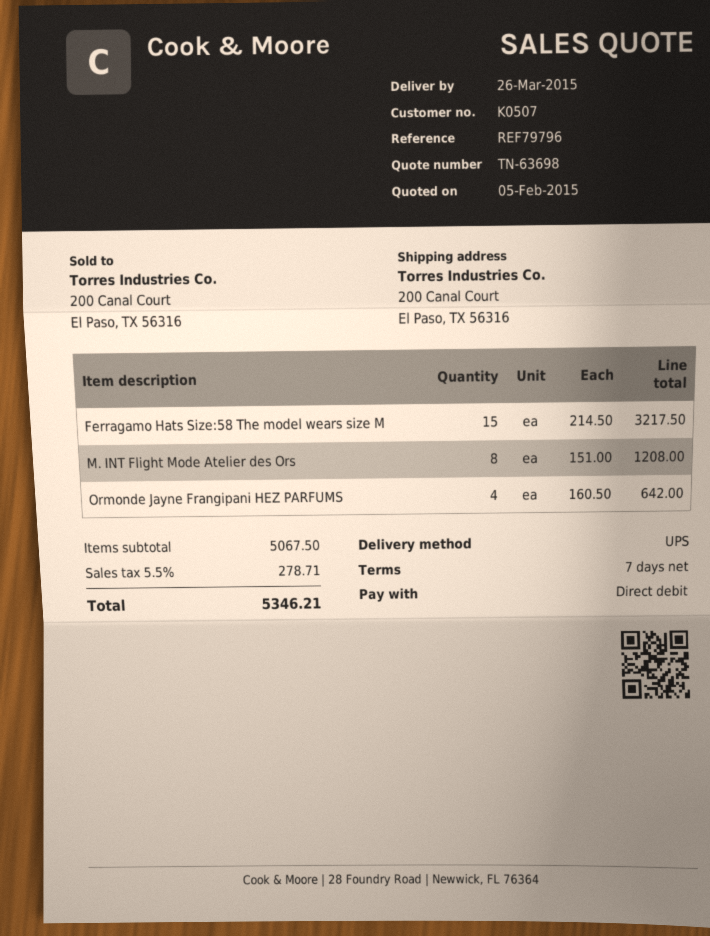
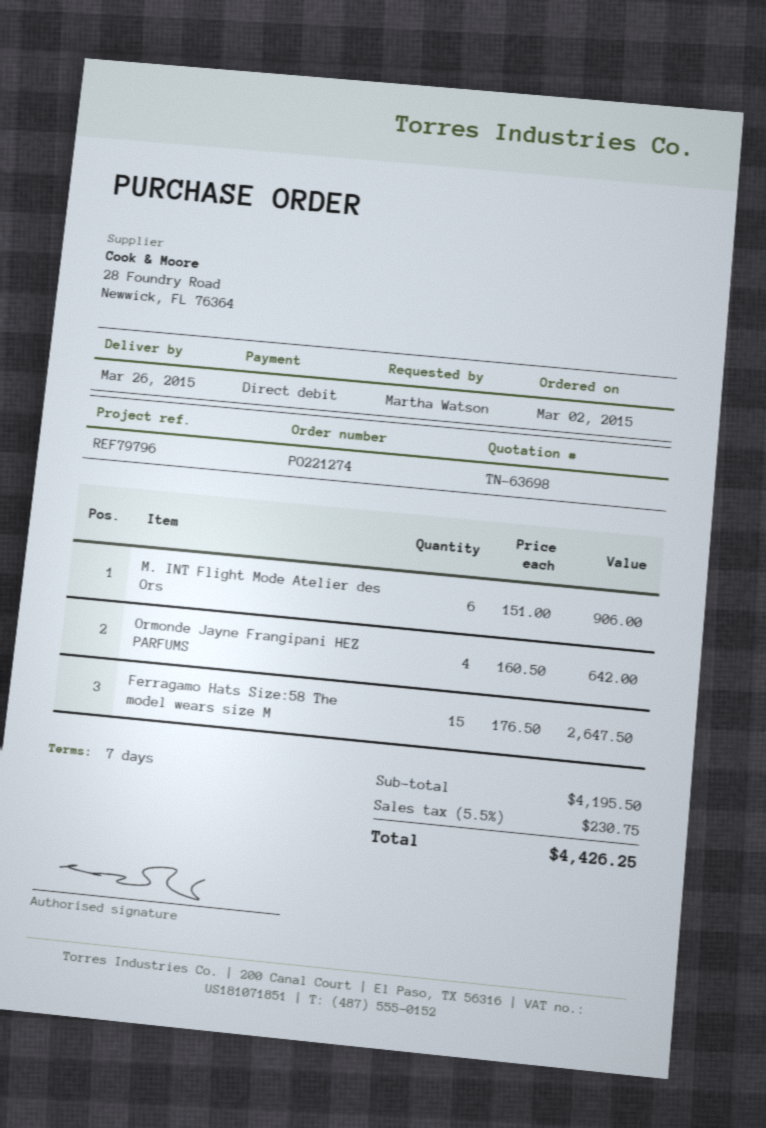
Ferragamo Hats Size:58 The model wears size M: 15 x 214.50 = 3217.50 -> 15 x 176.50 = 2647.50
M. INT Flight Mode Atelier des Ors: 8 x 151.00 = 1208.00 -> 6 x 151.00 = 906.00
subtotal: 5067.50 -> 4195.50
tax: 5.5% = 278.71 -> 5.5% = 230.75
total: 5346.21 -> 4426.25

